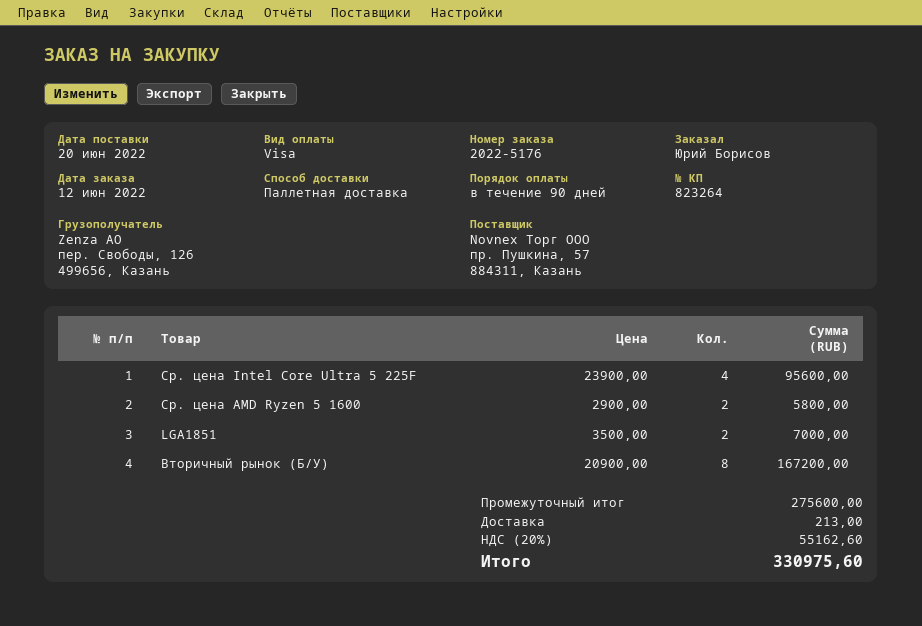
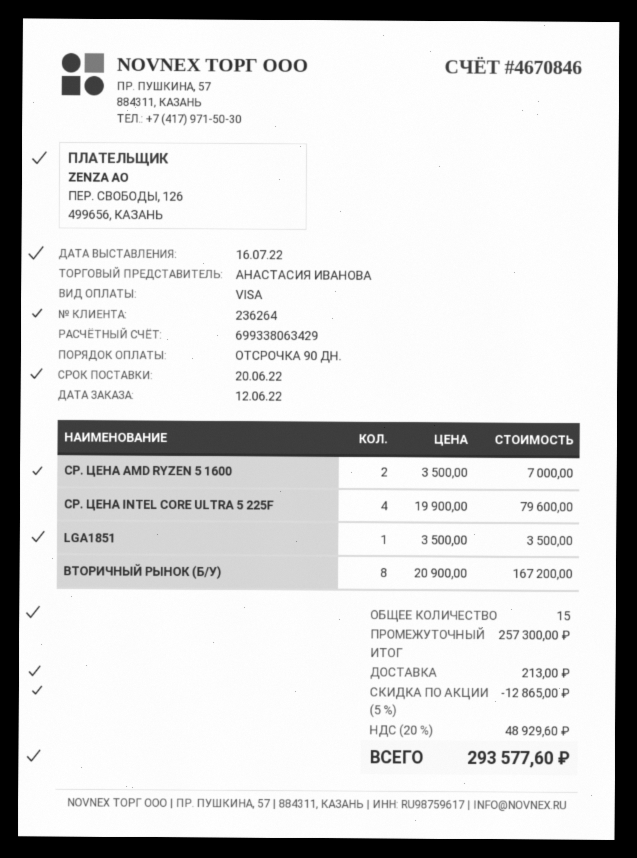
Ср. цена Intel Core Ultra 5 225F: 4 x 23900.00 = 95600.00 -> 4 x 19900.00 = 79600.00
Ср. цена AMD Ryzen 5 1600: 2 x 2900.00 = 5800.00 -> 2 x 3500.00 = 7000.00
LGA1851: 2 x 3500.00 = 7000.00 -> 1 x 3500.00 = 3500.00
subtotal: 275600.00 -> 257300.00
discount: none -> 5% = 12865.00
tax: 20% = 55162.60 -> 20% = 48929.60
total: 330975.60 -> 293577.60

